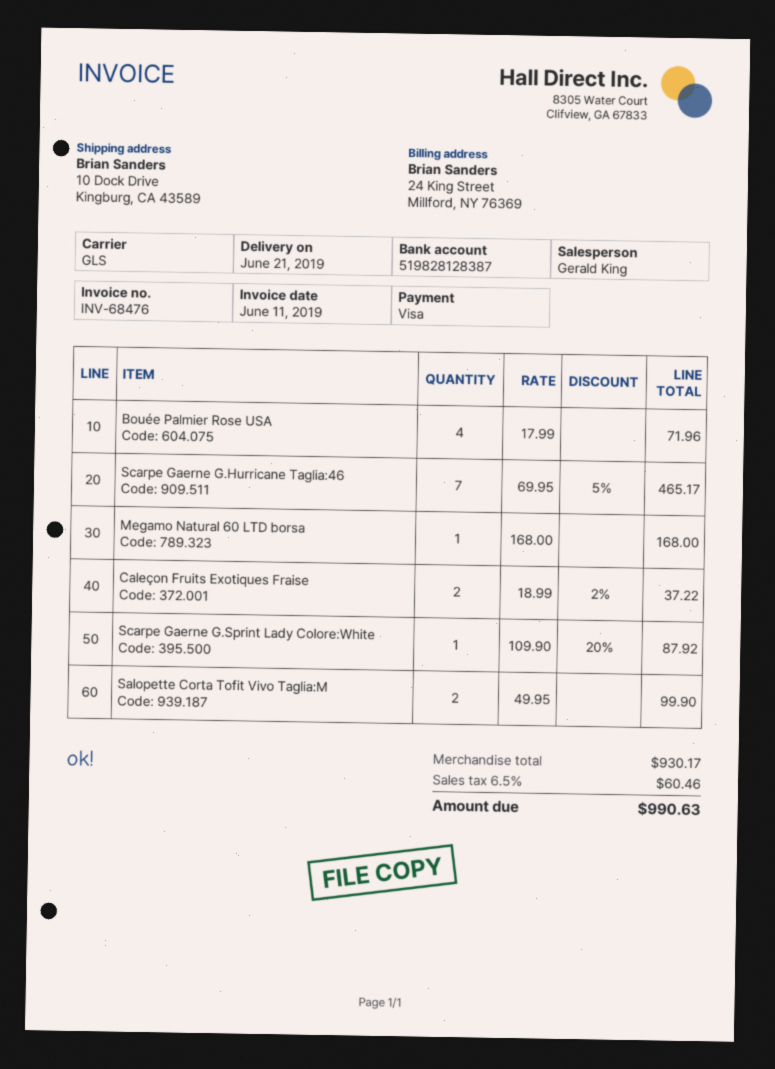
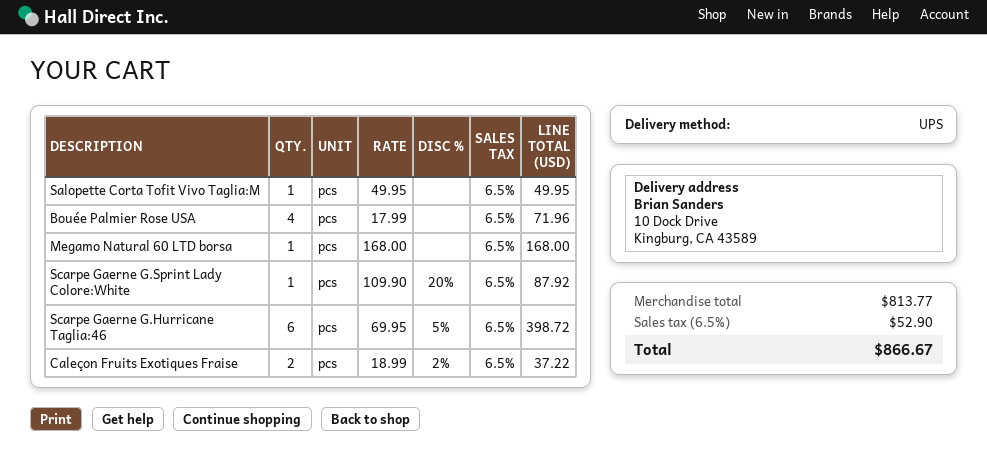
shipping method: GLS -> UPS
Scarpe Gaerne G.Hurricane Taglia:46: 7 x 69.95 - 5% = 465.17 -> 6 x 69.95 - 5% = 398.72
Salopette Corta Tofit Vivo Taglia:M: 2 x 49.95 = 99.90 -> 1 x 49.95 = 49.95
subtotal: 930.17 -> 813.77
tax: 6.5% = 60.46 -> 6.5% = 52.90
total: 990.63 -> 866.67

